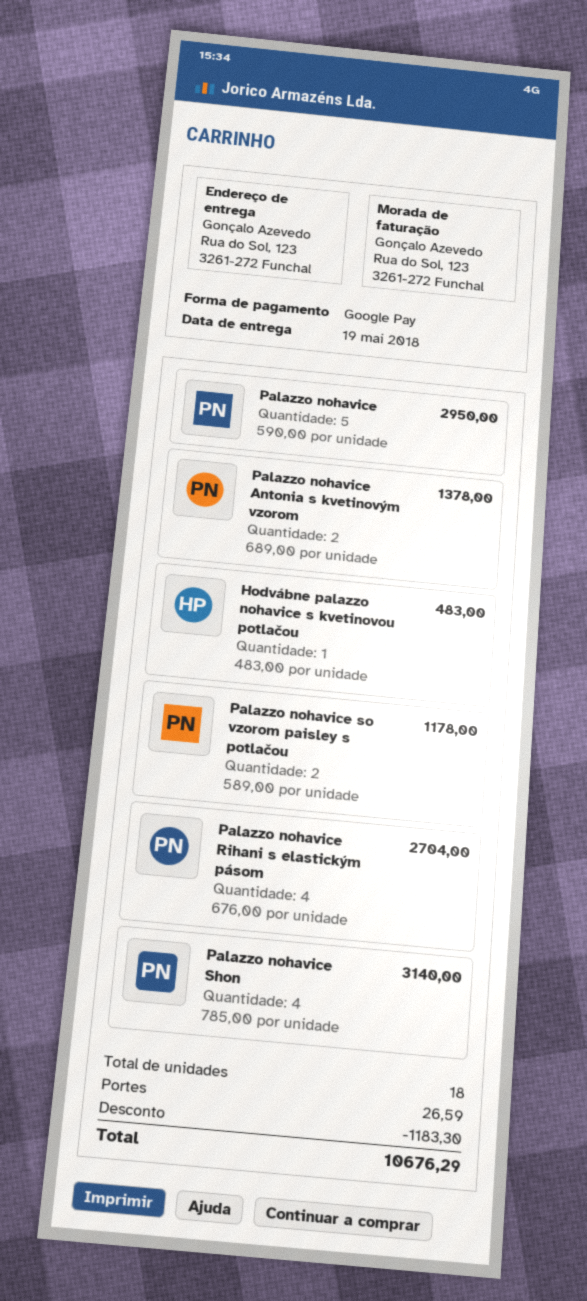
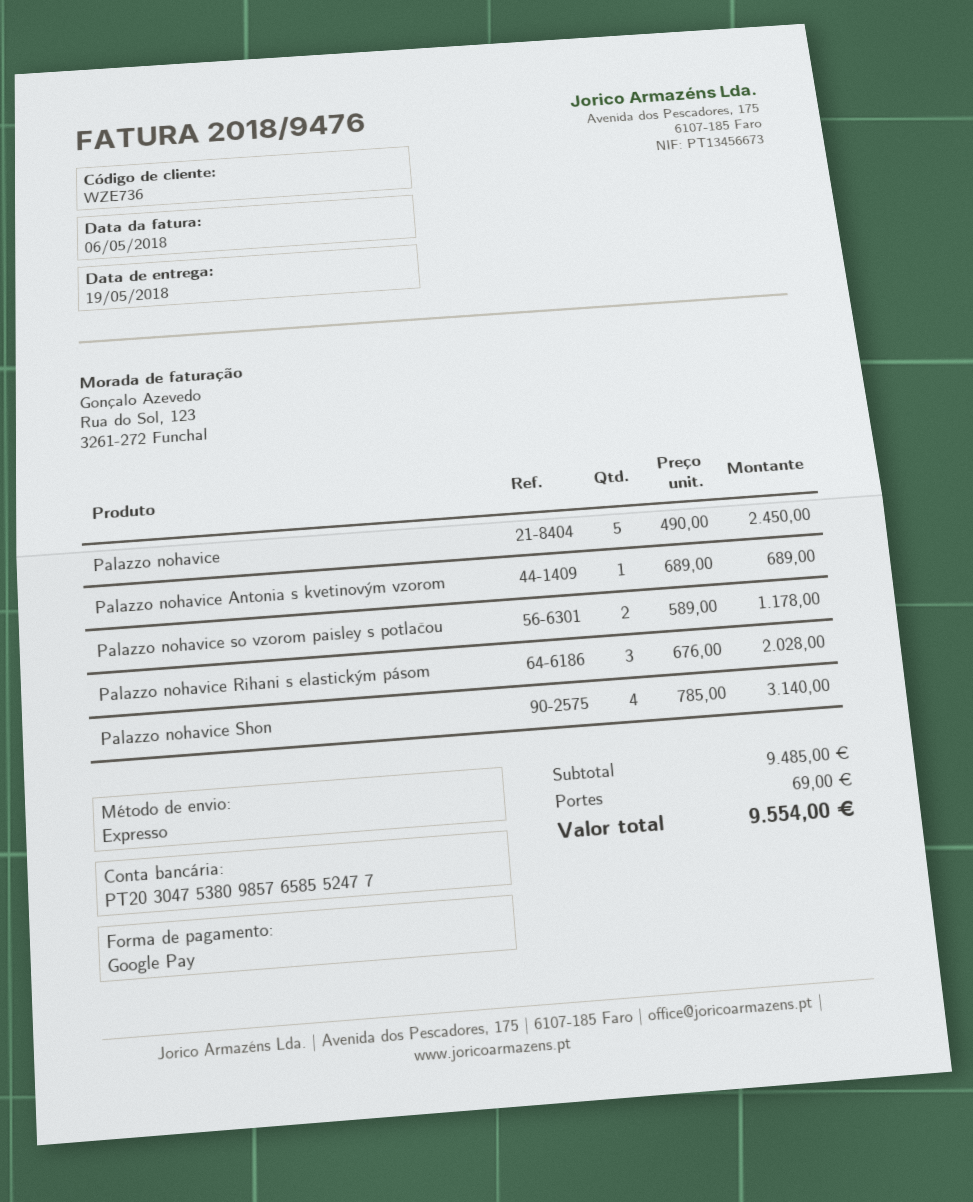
Palazzo nohavice: 5 x 590.00 = 2950.00 -> 5 x 490.00 = 2450.00
Palazzo nohavice Antonia s kvetinovým vzorom: 2 x 689.00 = 1378.00 -> 1 x 689.00 = 689.00
Hodvábne palazzo nohavice s kvetinovou potlačou: 1 x 483.00 = 483.00 -> none
Palazzo nohavice Rihani s elastickým pásom: 4 x 676.00 = 2704.00 -> 3 x 676.00 = 2028.00
discount: 1183.30 -> none
shipping: 26.59 -> 69.00
total: 10676.29 -> 9554.00

